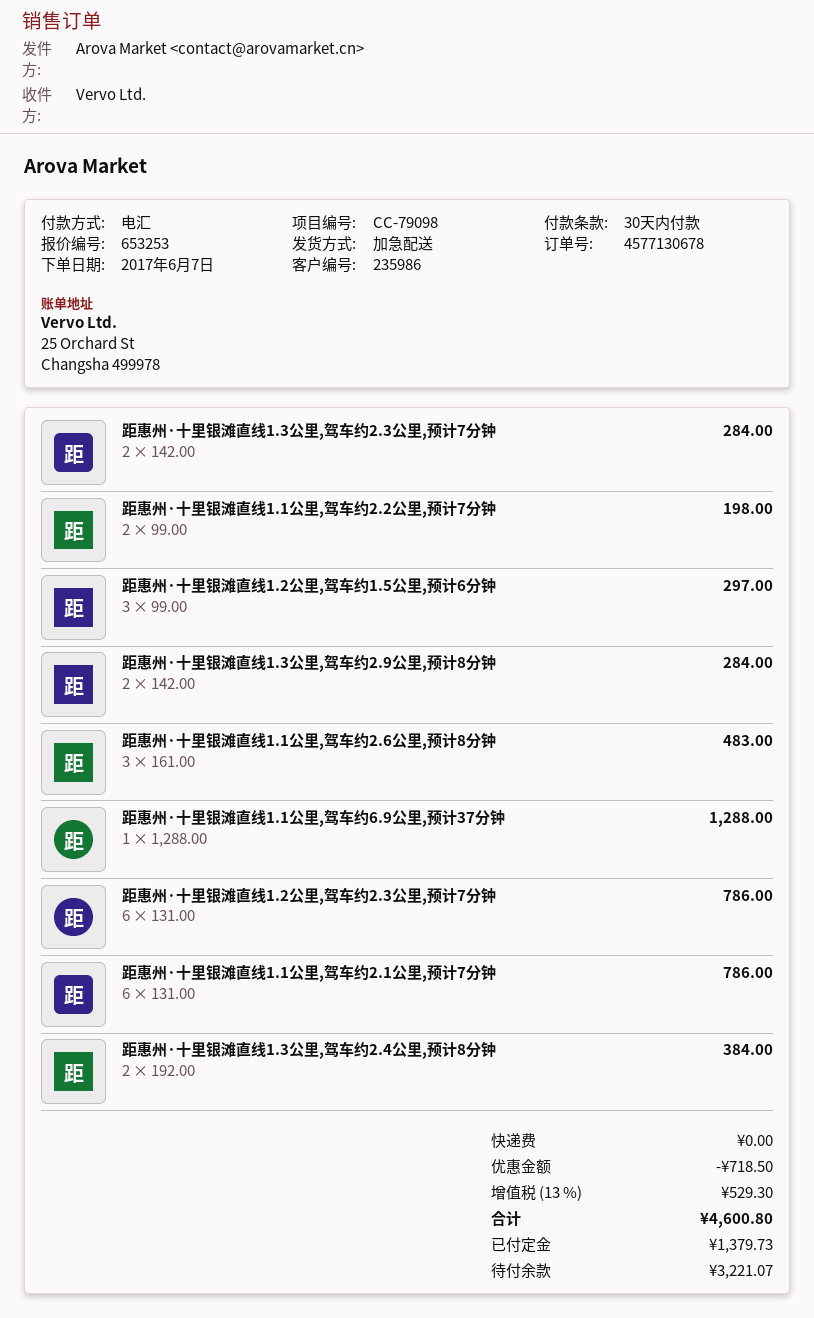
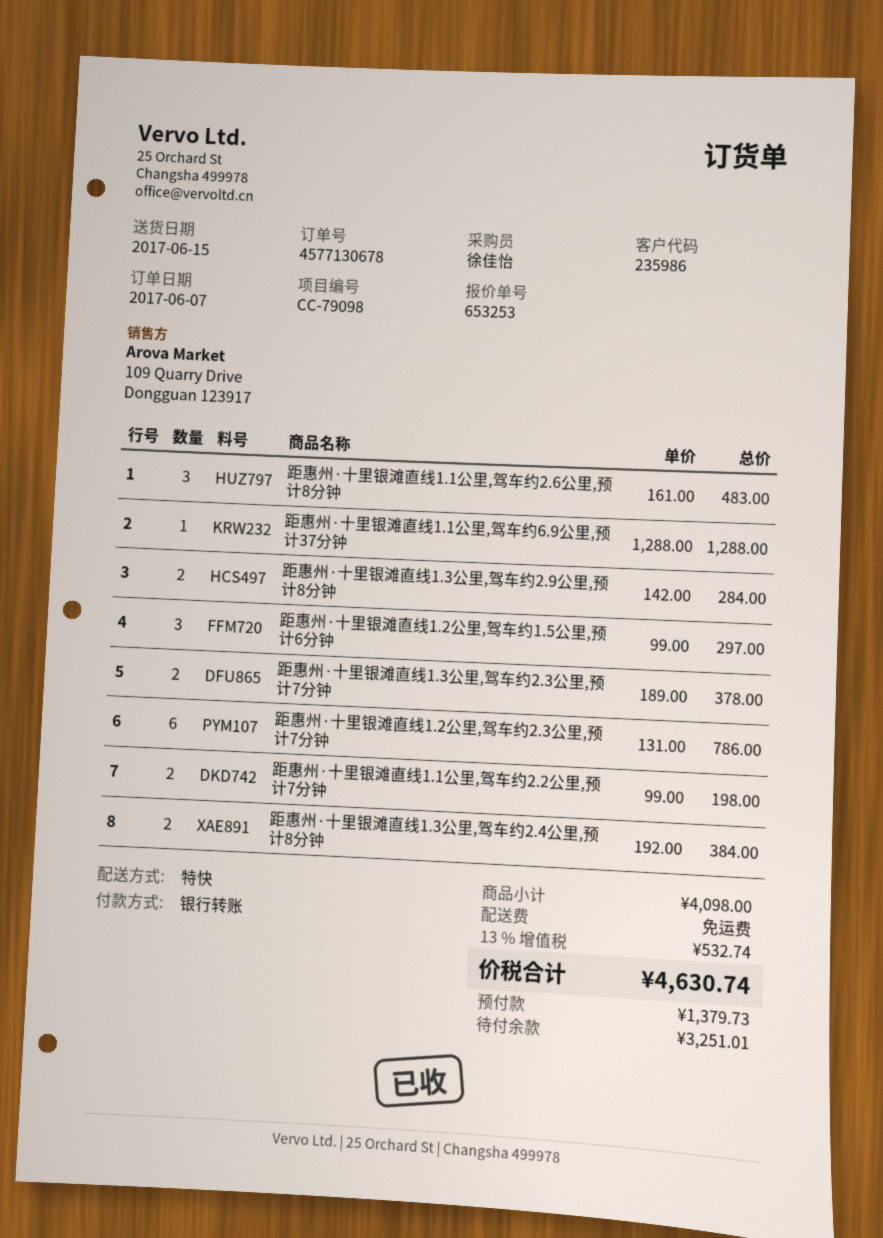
距惠州·十里银滩直线1.3公里,驾车约2.3公里,预计7分钟: 2 x 142.00 = 284.00 -> 2 x 189.00 = 378.00
距惠州·十里银滩直线1.1公里,驾车约2.1公里,预计7分钟: 6 x 131.00 = 786.00 -> none
discount: 718.50 -> none
tax: 13% = 529.30 -> 13% = 532.74
total: 4600.80 -> 4630.74
balance: 3221.07 -> 3251.01

